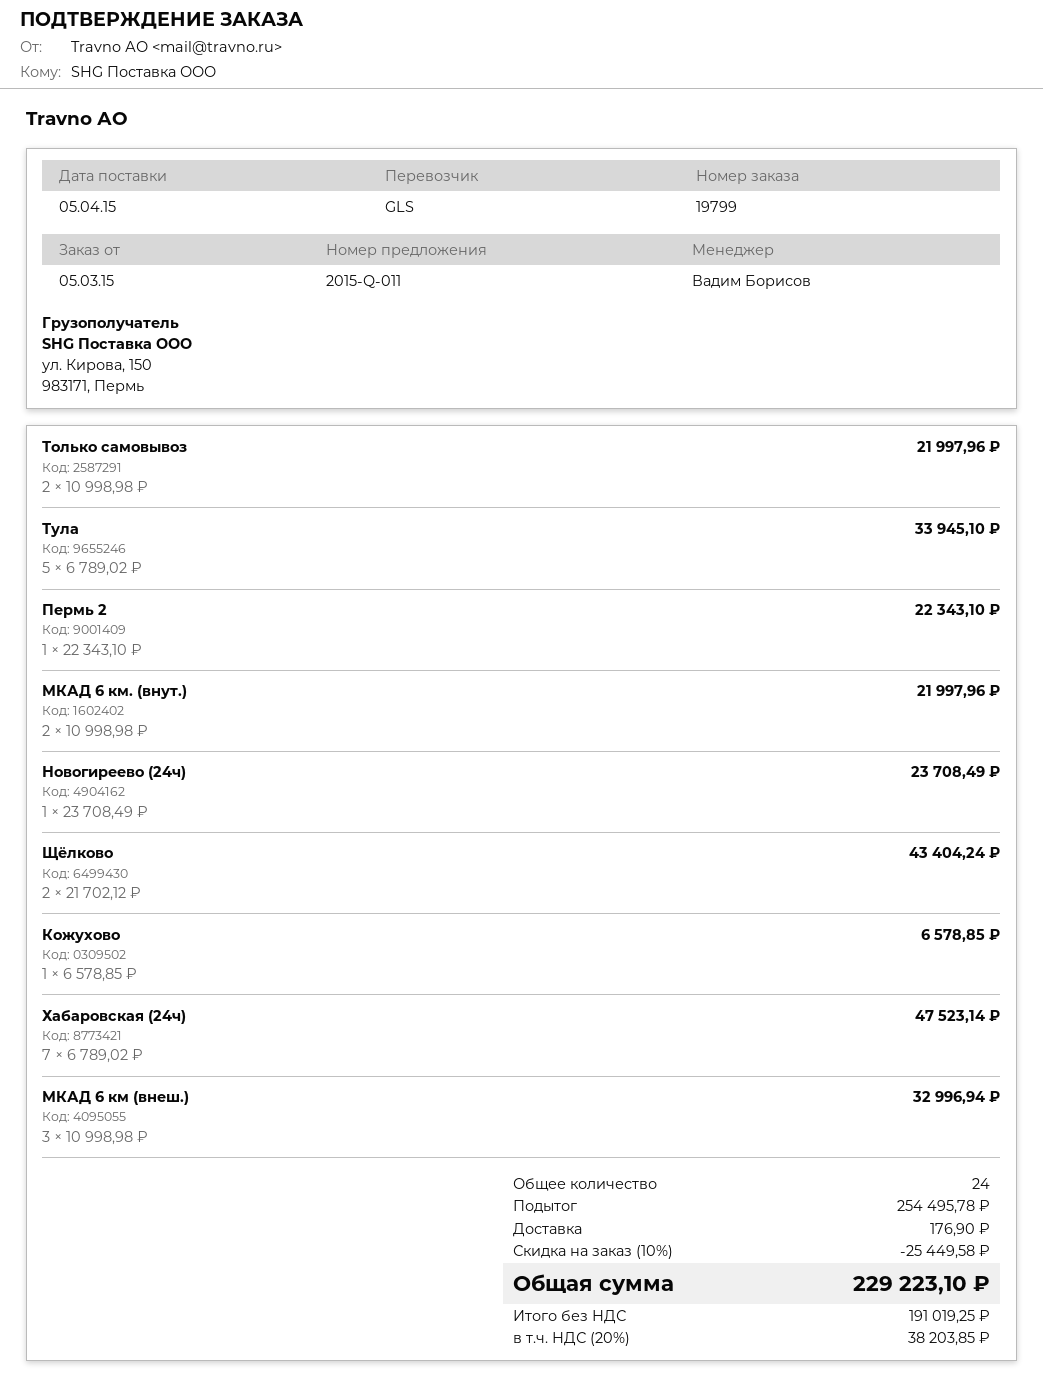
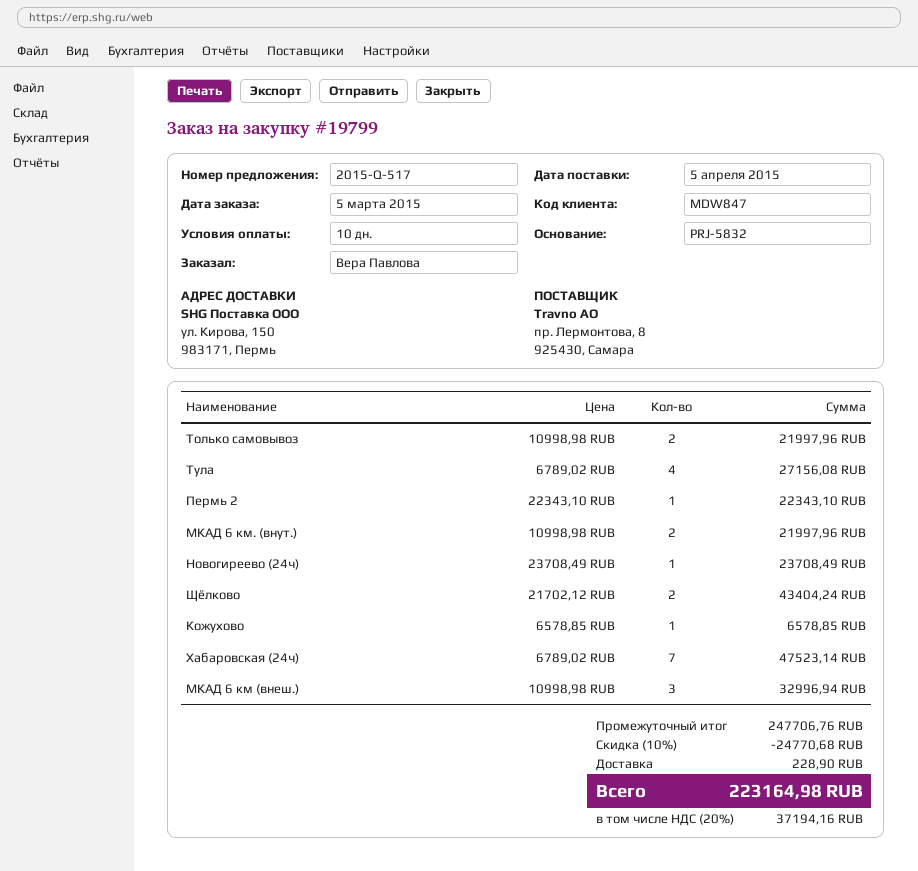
quote number: 2015-Q-011 -> 2015-Q-517
Тула: 5 x 6789.02 = 33945.10 -> 4 x 6789.02 = 27156.08
subtotal: 254495.78 -> 247706.76
discount: 10% = 25449.58 -> 10% = 24770.68
shipping: 176.90 -> 228.90
tax: 20% = 38203.85 -> 20% = 37194.16
total: 229223.10 -> 223164.98

